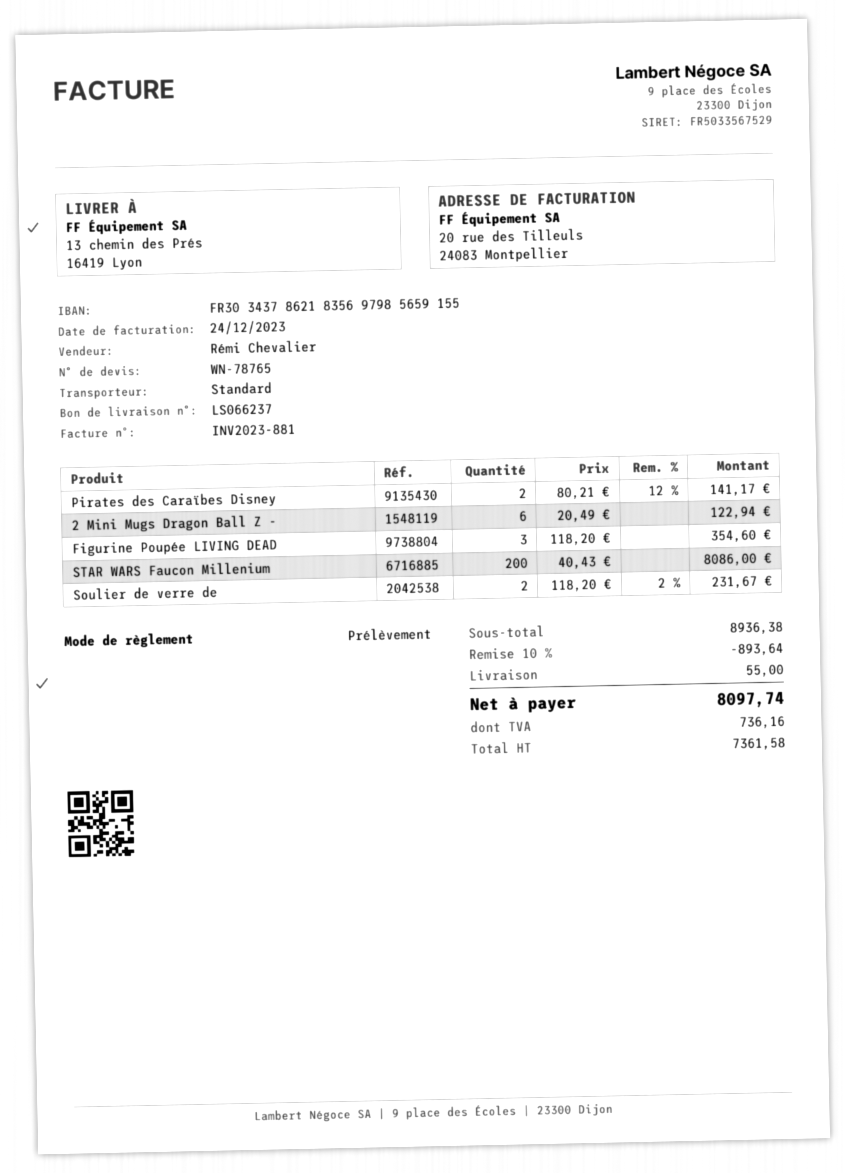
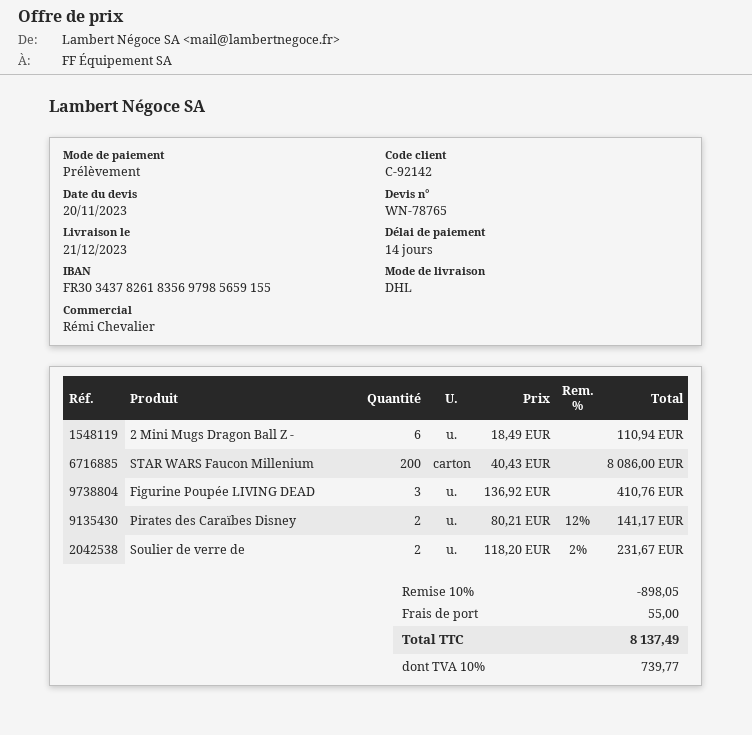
bank account: FR3034378621835697985659155 -> FR3034378261835697985659155
shipping method: standard -> DHL
2 Mini Mugs Dragon Ball Z -: 6 x 20.49 = 122.94 -> 6 x 18.49 = 110.94
Figurine Poupée LIVING DEAD: 3 x 118.20 = 354.60 -> 3 x 136.92 = 410.76
discount: 10% = 893.64 -> 10% = 898.05
tax: 736.16 -> 739.77
total: 8097.74 -> 8137.49

